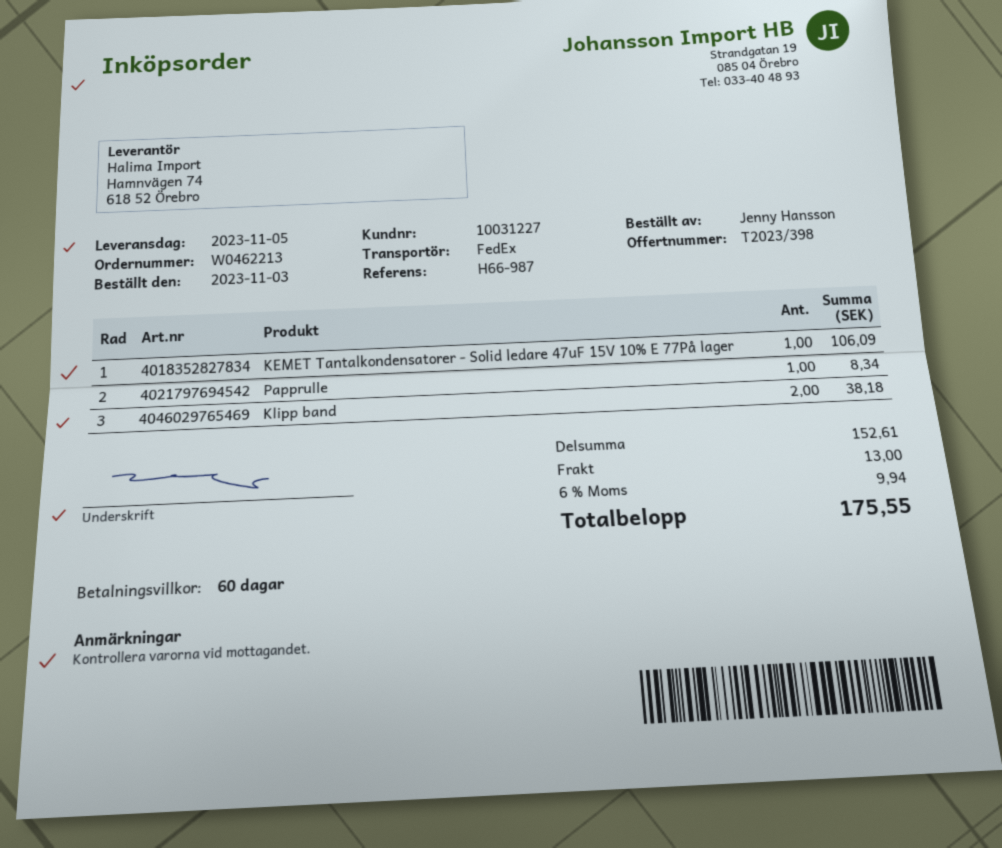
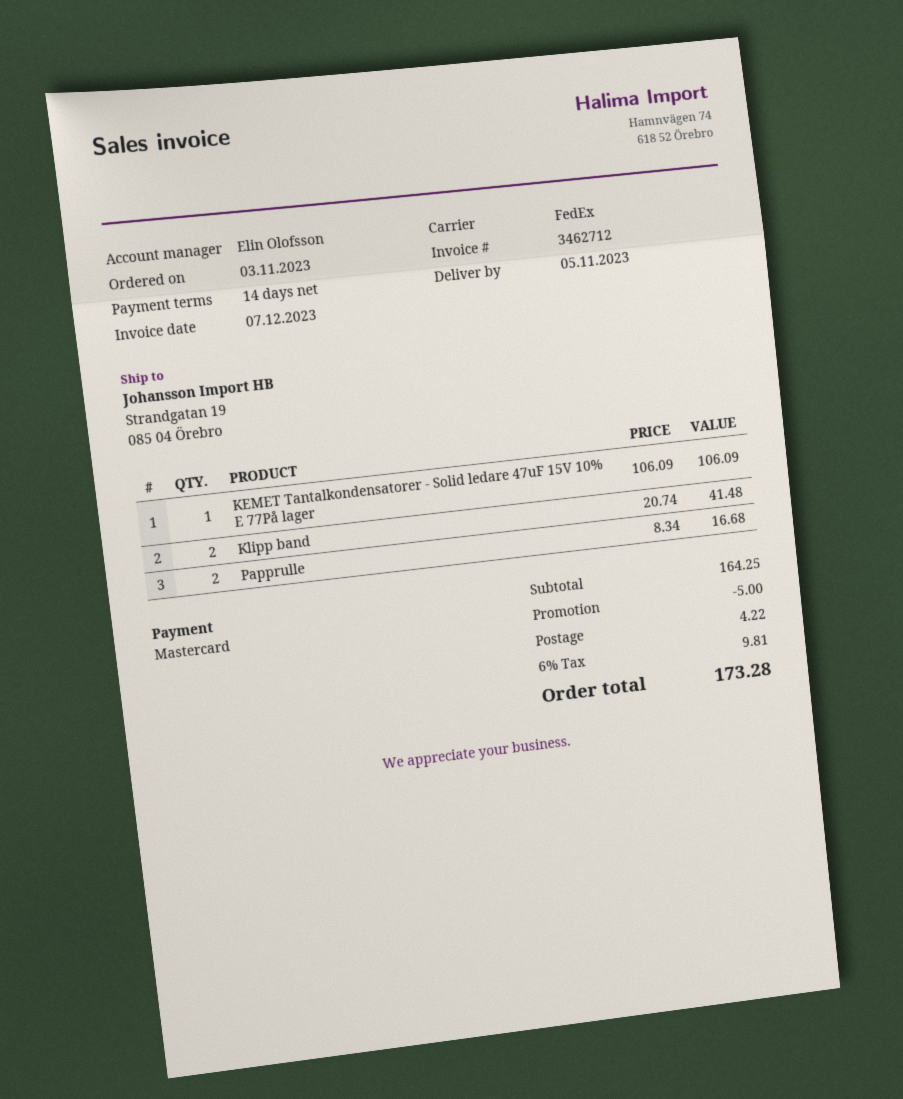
payment terms: 60 days -> 14 days
Papprulle: 1 for 8.34 -> 2 for 16.68
Klipp band: 2 for 38.18 -> 2 for 41.48
subtotal: 152.61 -> 164.25
discount: none -> 5.00
shipping: 13.00 -> 4.22
tax: 6% = 9.94 -> 6% = 9.81
total: 175.55 -> 173.28

